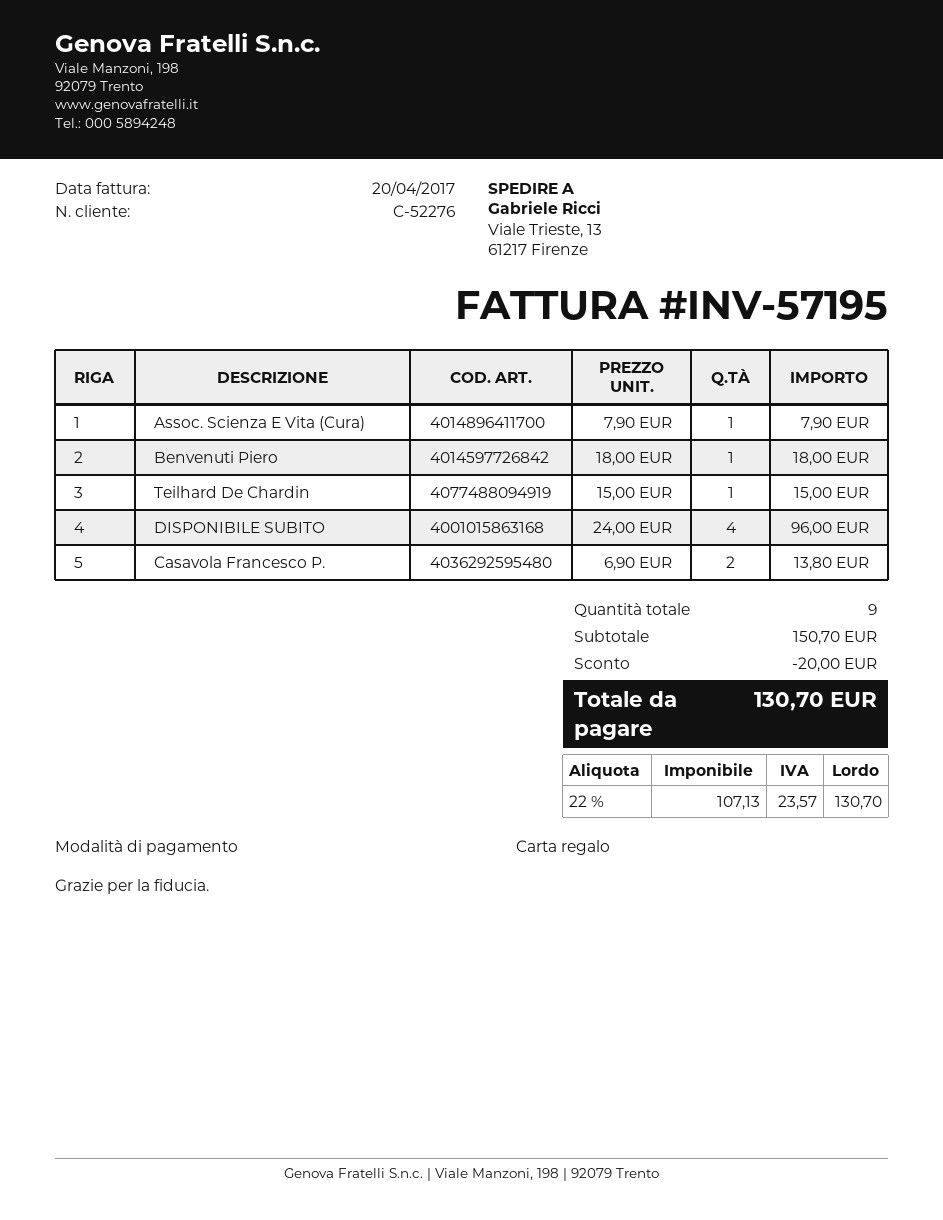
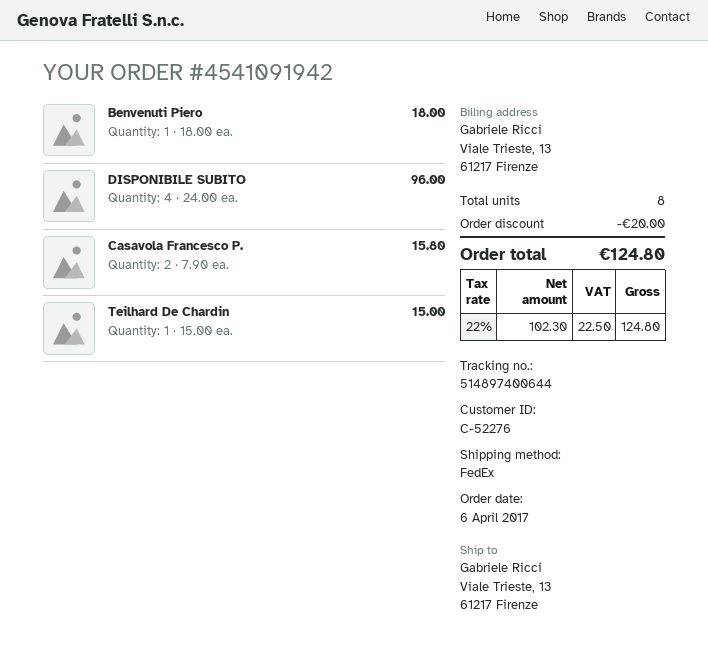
Assoc. Scienza E Vita (Cura): 1 x 7.90 = 7.90 -> none
Casavola Francesco P.: 2 x 6.90 = 13.80 -> 2 x 7.90 = 15.80
total quantity: 9 -> 8
net: 107.13 -> 102.30
tax: 22% = 23.57 -> 22% = 22.50
total: 130.70 -> 124.80

